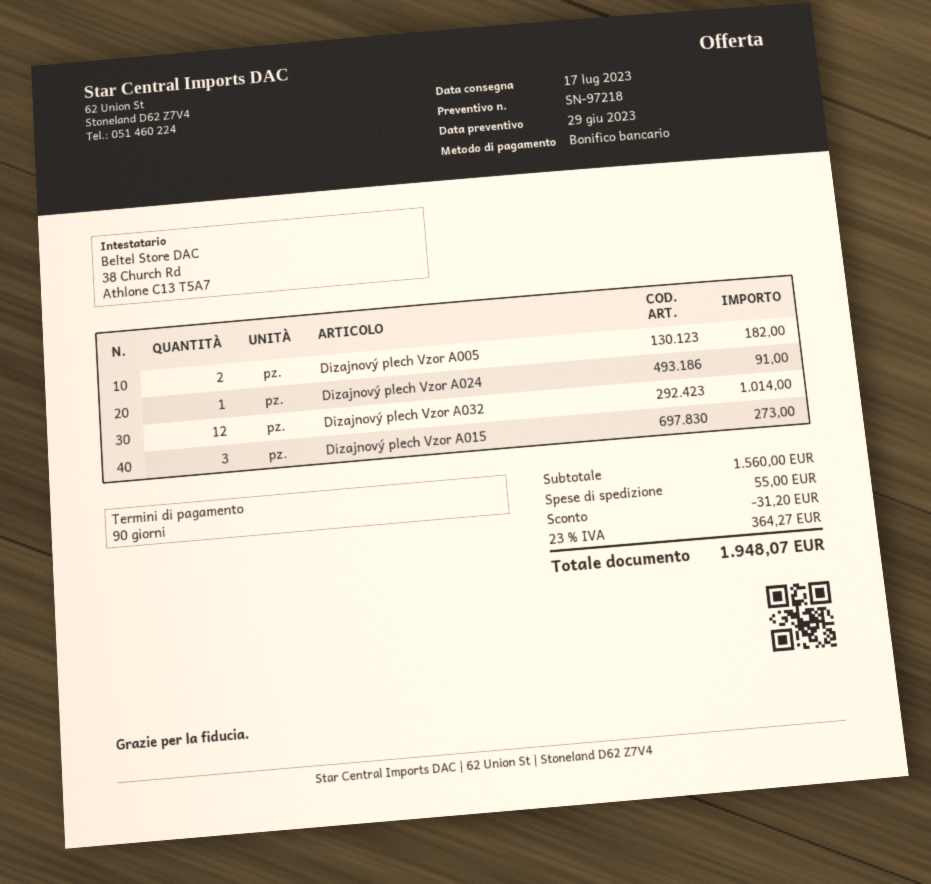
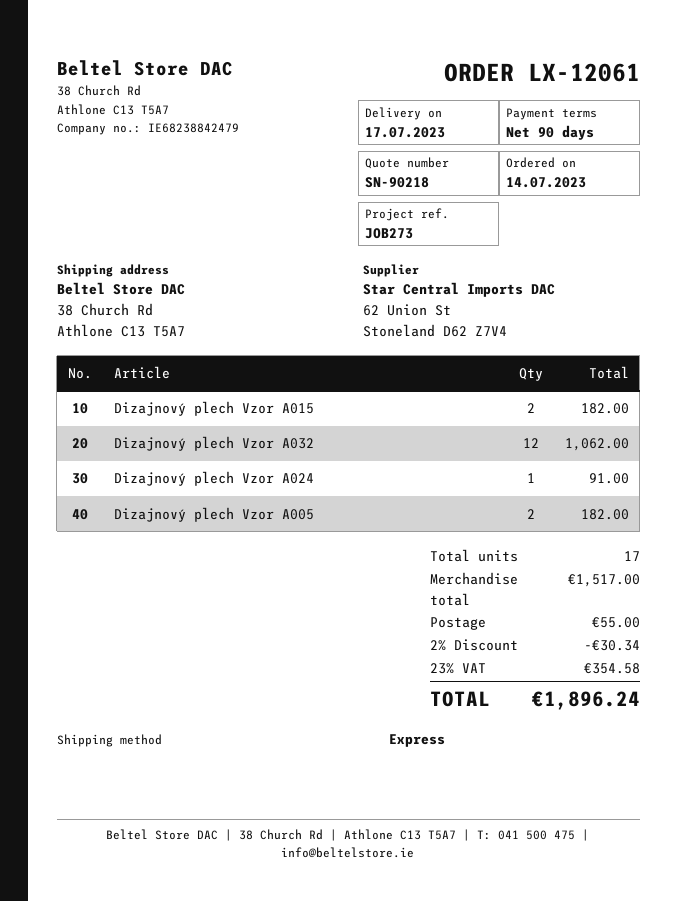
quote number: SN-97218 -> SN-90218
Dizajnový plech Vzor A032: 12 for 1014.00 -> 12 for 1062.00
Dizajnový plech Vzor A015: 3 for 273.00 -> 2 for 182.00
subtotal: 1560.00 -> 1517.00
discount: 31.20 -> 30.34
tax: 23% = 364.27 -> 23% = 354.58
total: 1948.07 -> 1896.24

